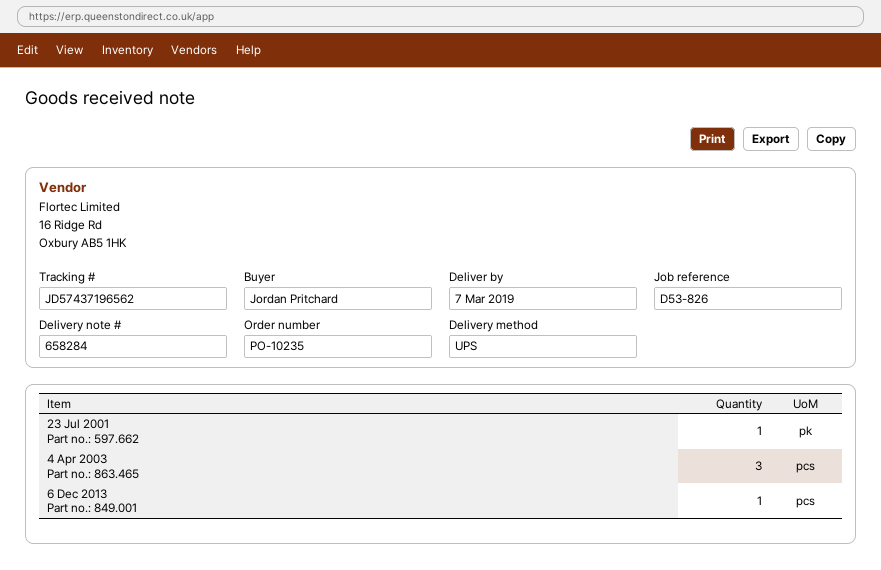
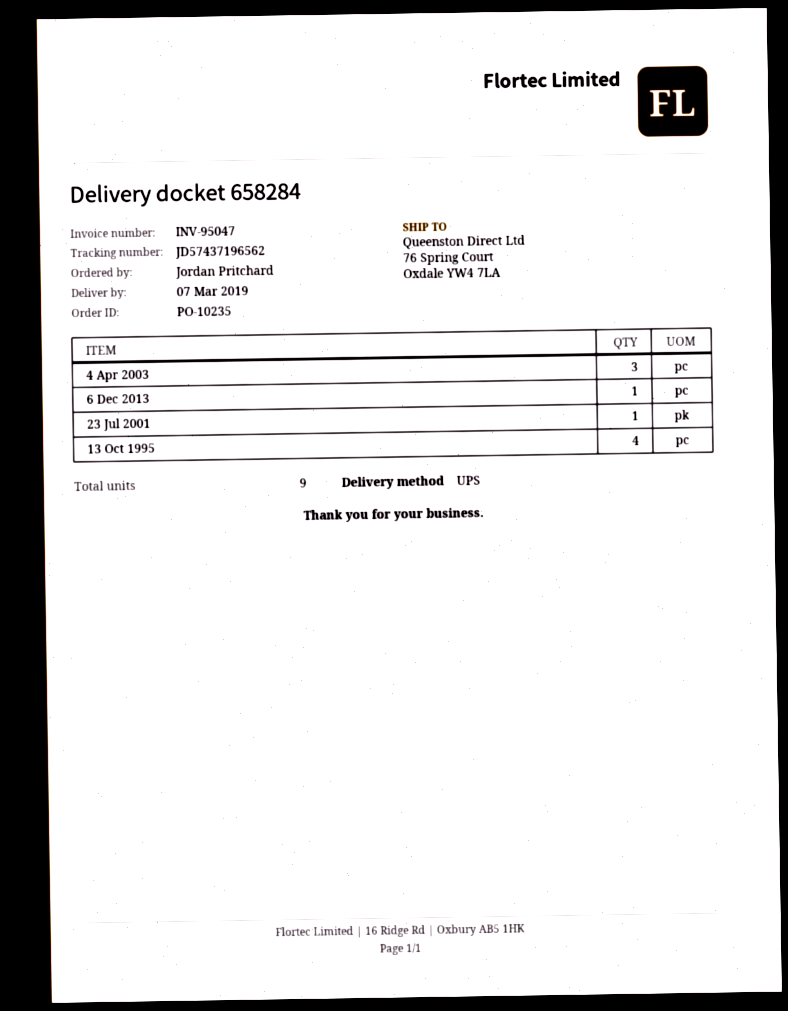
13 Oct 1995: none -> 4

